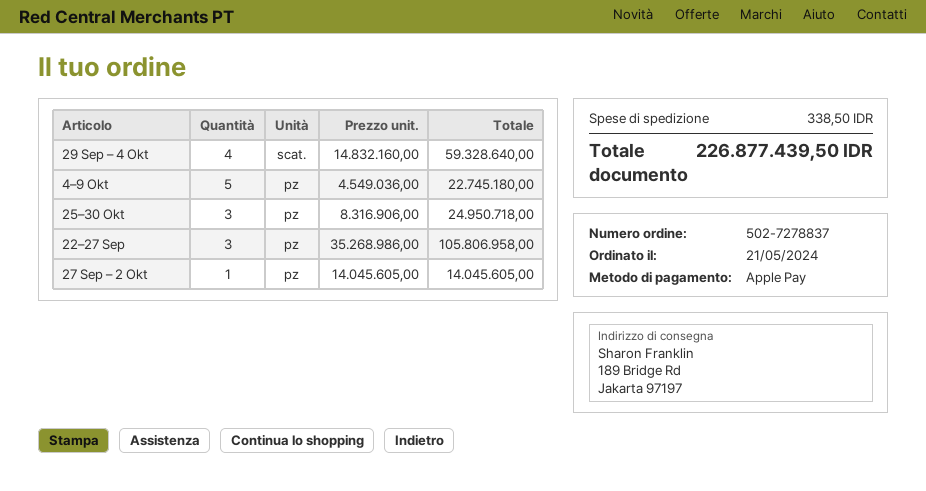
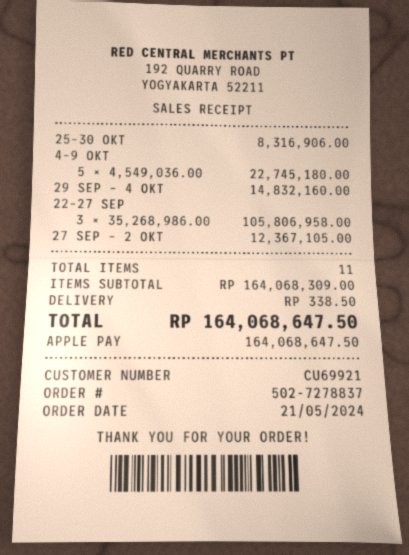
29 Sep – 4 Okt: 4 x 14832160.00 = 59328640.00 -> 1 x 14832160.00 = 14832160.00
25–30 Okt: 3 x 8316906.00 = 24950718.00 -> 1 x 8316906.00 = 8316906.00
27 Sep – 2 Okt: 1 x 14045605.00 = 14045605.00 -> 1 x 12367105.00 = 12367105.00
total: 226877439.50 -> 164068647.50

